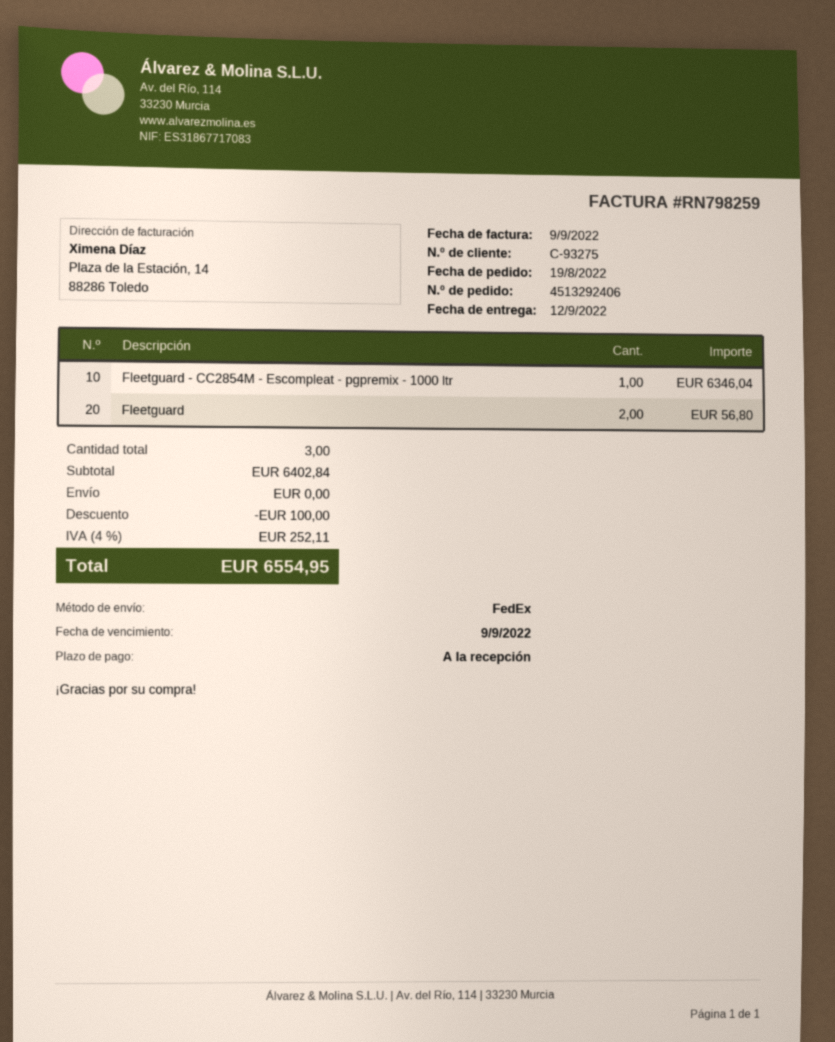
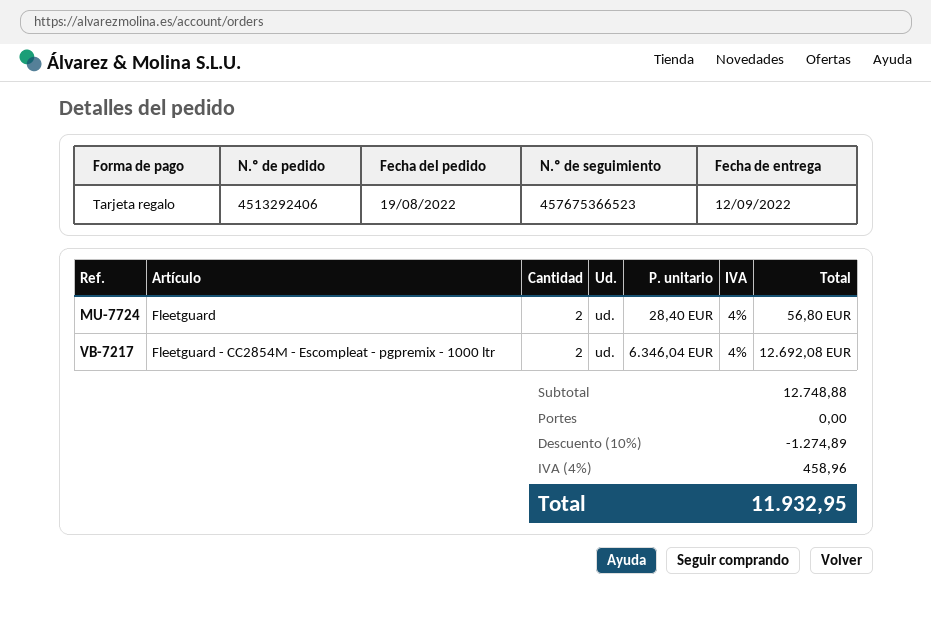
Fleetguard - CC2854M - Escompleat - pgpremix - 1000 ltr: 1 for 6346.04 -> 2 for 12692.08
subtotal: 6402.84 -> 12748.88
discount: 100.00 -> 1274.89
tax: 4% = 252.11 -> 4% = 458.96
total: 6554.95 -> 11932.95

